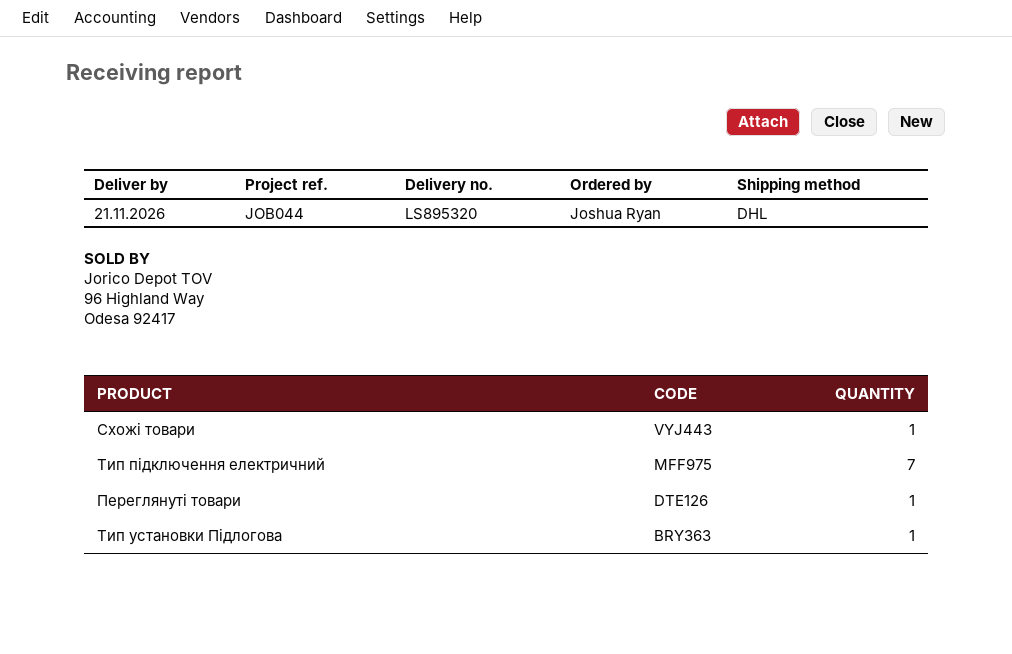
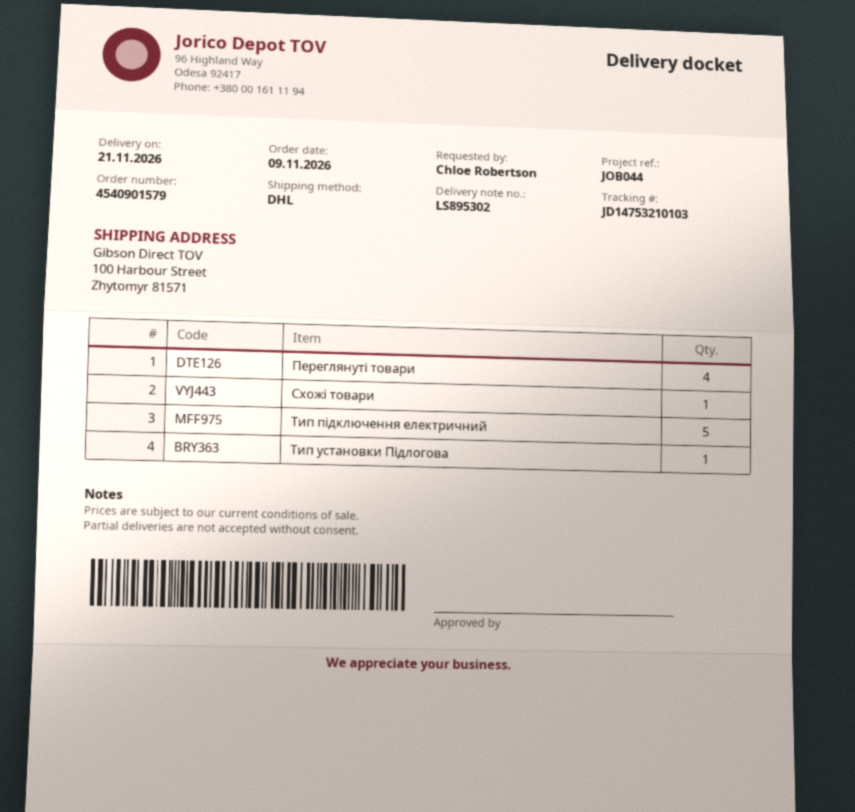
delivery note number: LS895320 -> LS895302
ordered by: Joshua Ryan -> Chloe Robertson
Тип підключення електричний: 7 -> 5
Переглянуті товари: 1 -> 4

